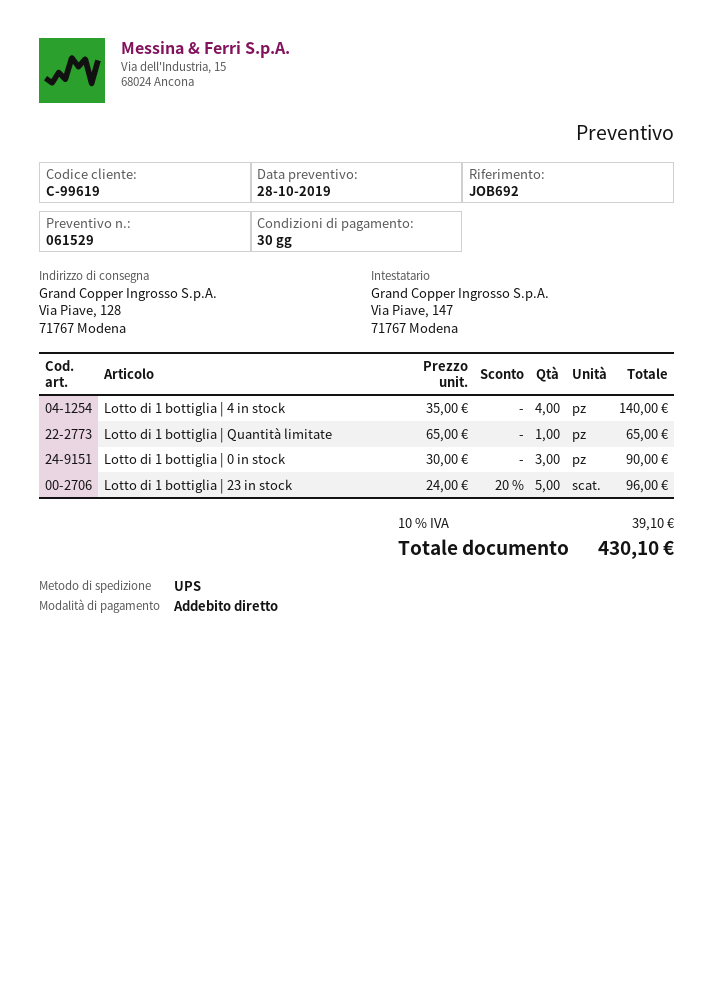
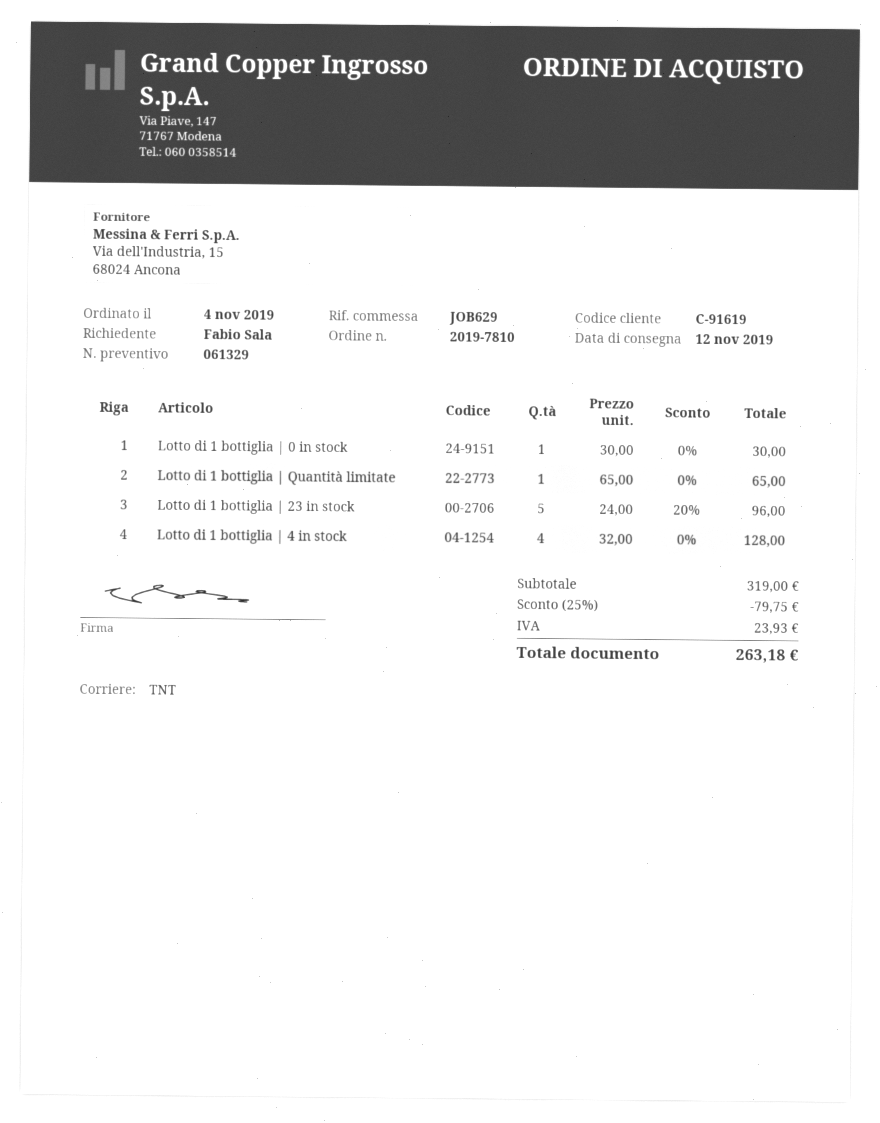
quote number: 061529 -> 061329
customer number: C-99619 -> C-91619
reference: JOB692 -> JOB629
shipping method: UPS -> TNT
Lotto di 1 bottiglia | 4 in stock: 4 x 35.00 = 140.00 -> 4 x 32.00 = 128.00
Lotto di 1 bottiglia | 0 in stock: 3 x 30.00 = 90.00 -> 1 x 30.00 = 30.00
discount: none -> 25% = 79.75
tax: 39.10 -> 23.93
total: 430.10 -> 263.18

